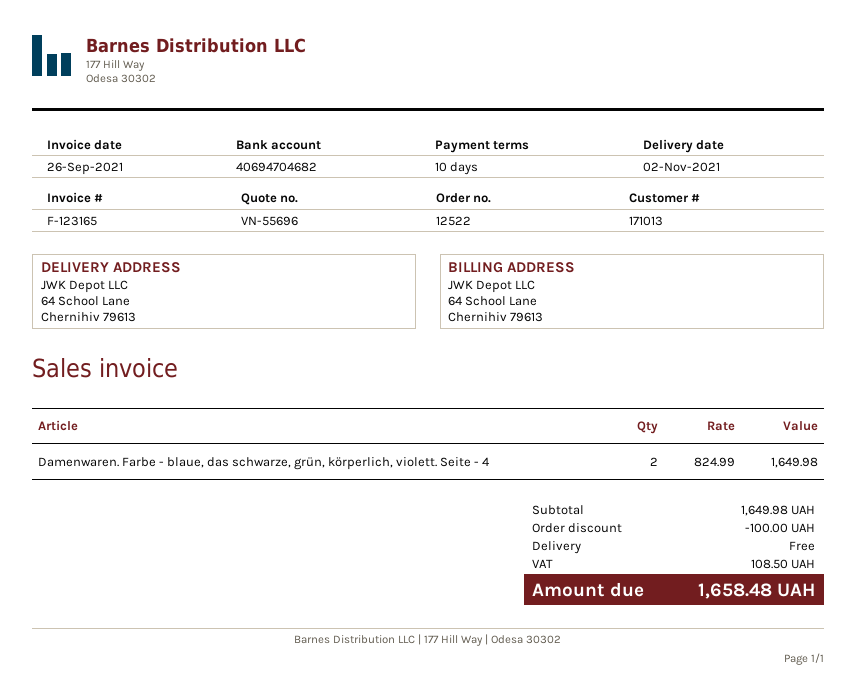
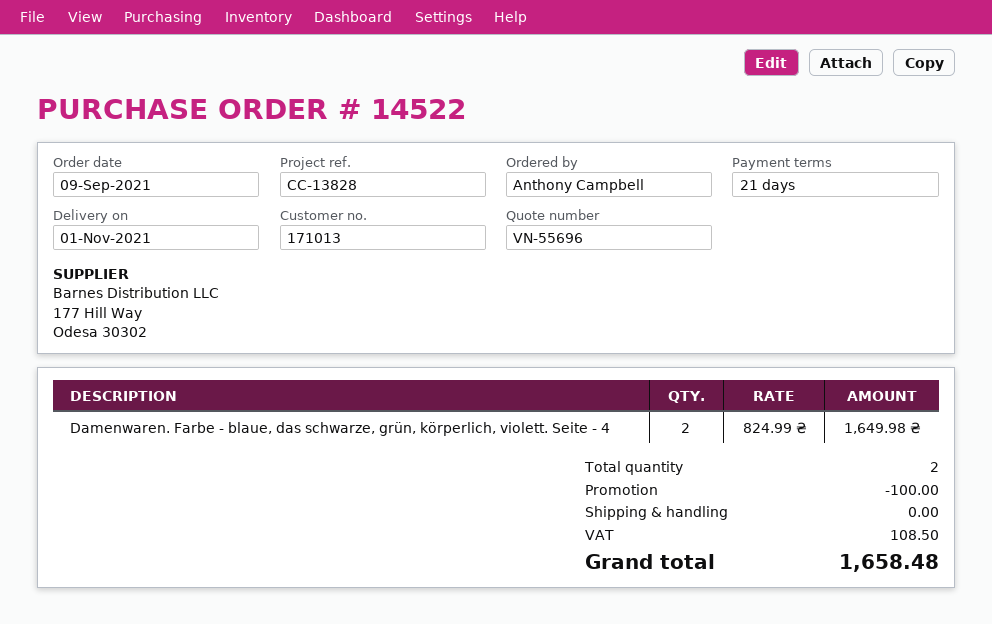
order number: 12522 -> 14522
delivery date: 2021-11-02 -> 2021-11-01
payment terms: 10 days -> 21 days

